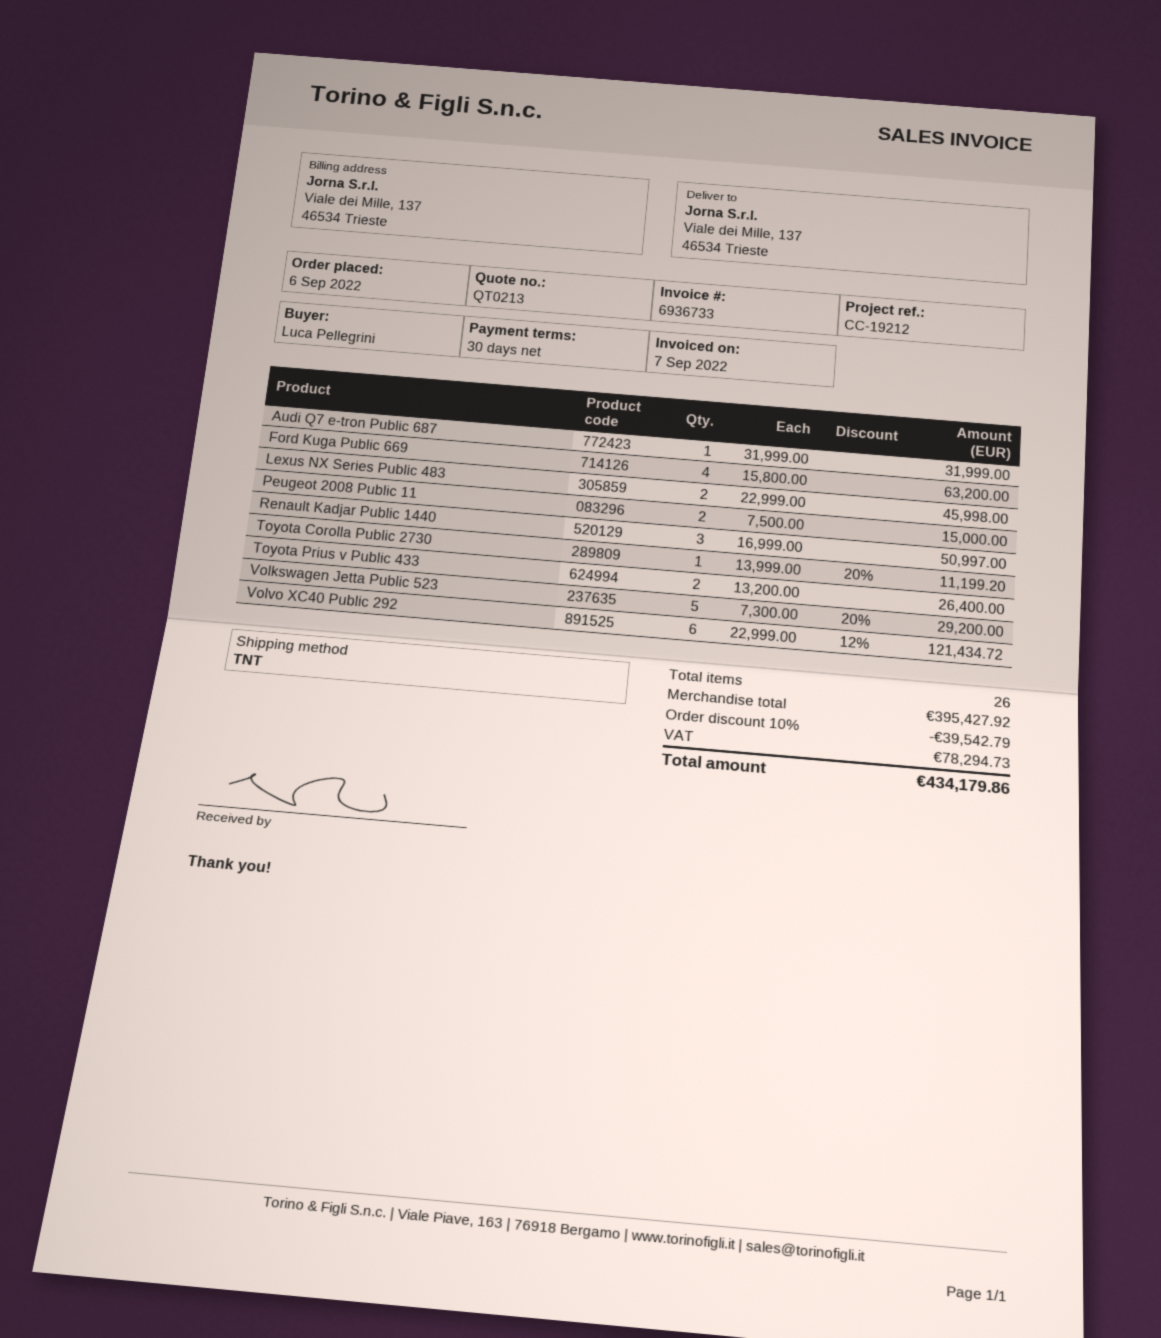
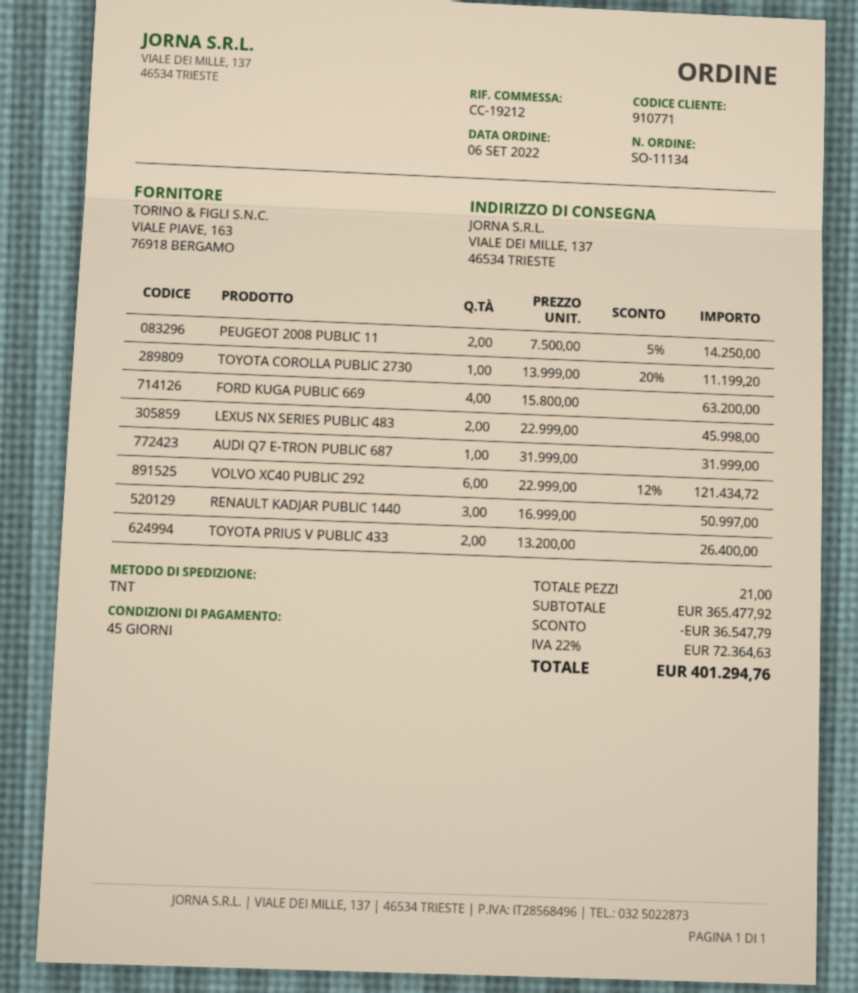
payment terms: 30 days -> 45 days
Peugeot 2008 Public 11: 2 x 7500.00 = 15000.00 -> 2 x 7500.00 - 5% = 14250.00
Volkswagen Jetta Public 523: 5 x 7300.00 - 20% = 29200.00 -> none
total quantity: 26 -> 21
subtotal: 395427.92 -> 365477.92
discount: 39542.79 -> 36547.79
tax: 78294.73 -> 72364.63
total: 434179.86 -> 401294.76

